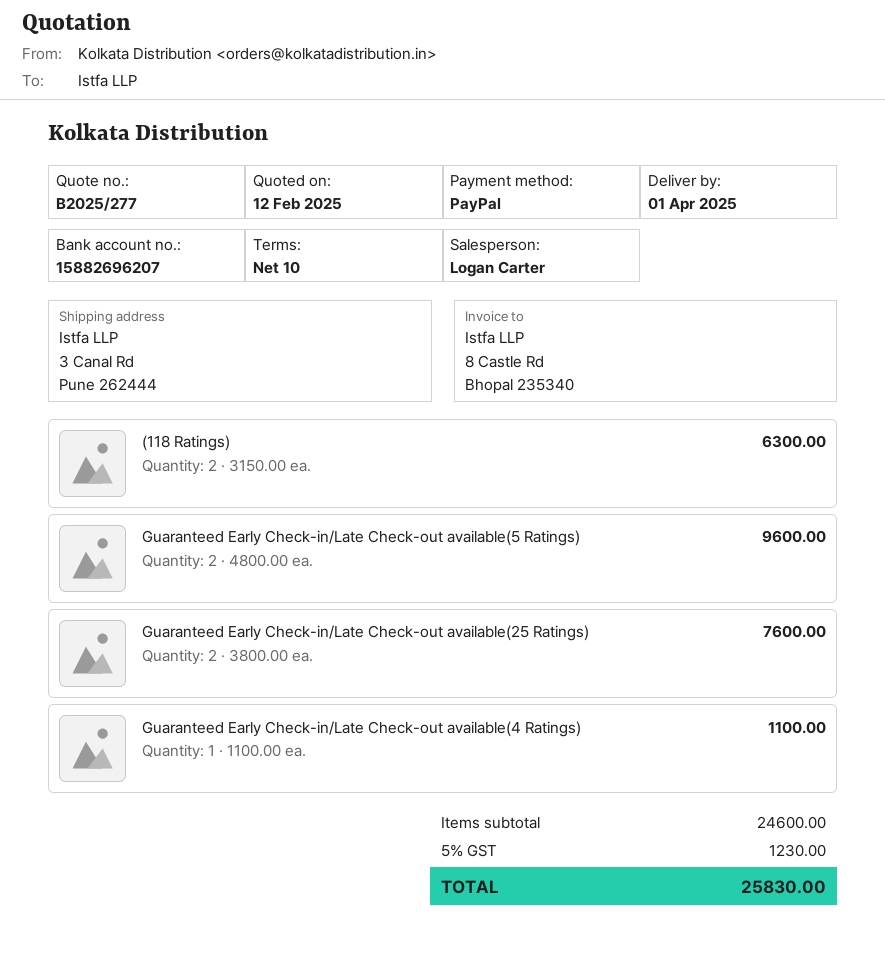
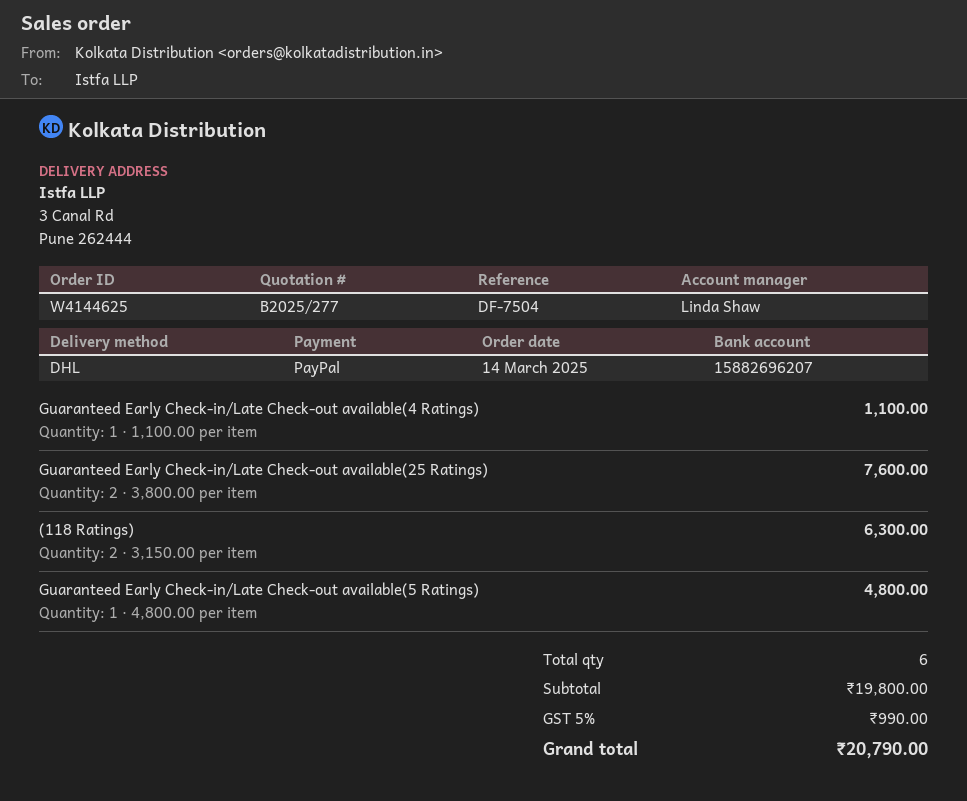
sales rep: Logan Carter -> Linda Shaw
Guaranteed Early Check-in/Late Check-out available(5 Ratings): 2 x 4800.00 = 9600.00 -> 1 x 4800.00 = 4800.00
subtotal: 24600.00 -> 19800.00
tax: 5% = 1230.00 -> 5% = 990.00
total: 25830.00 -> 20790.00

